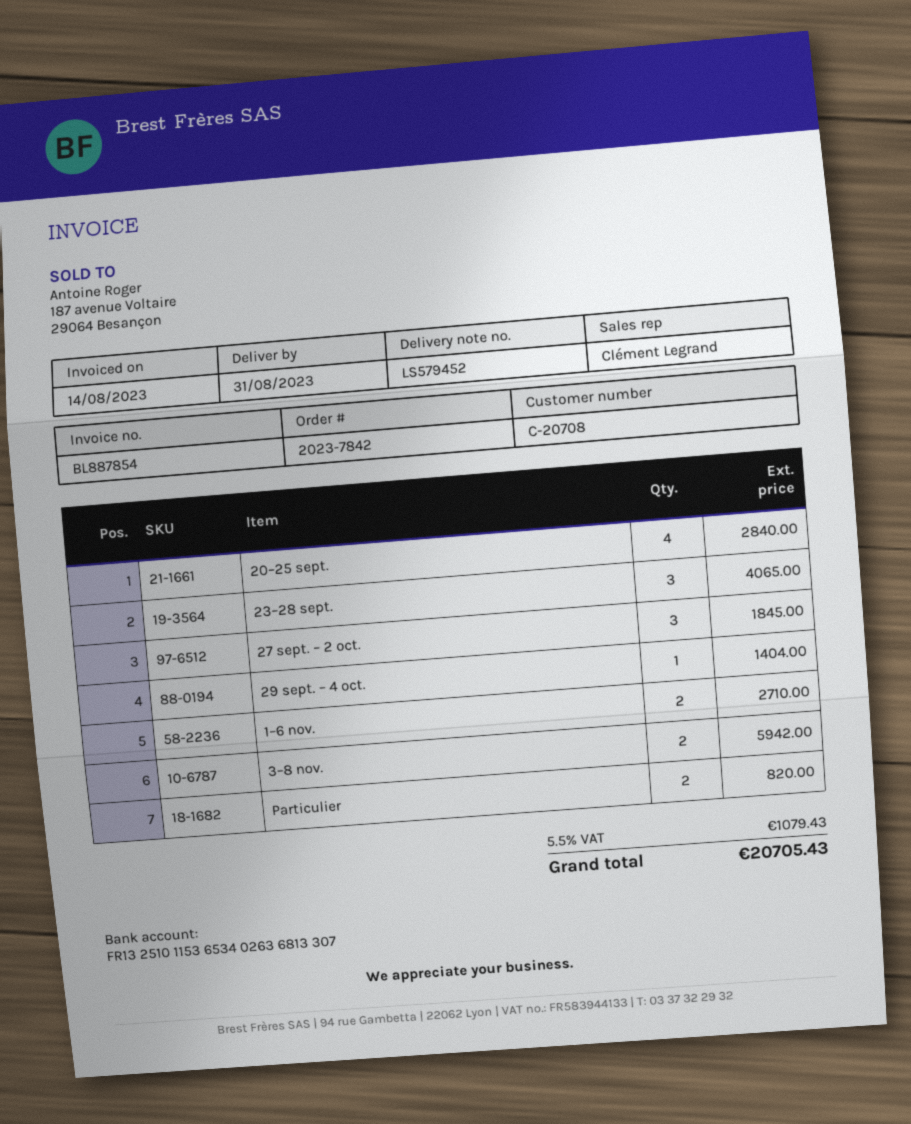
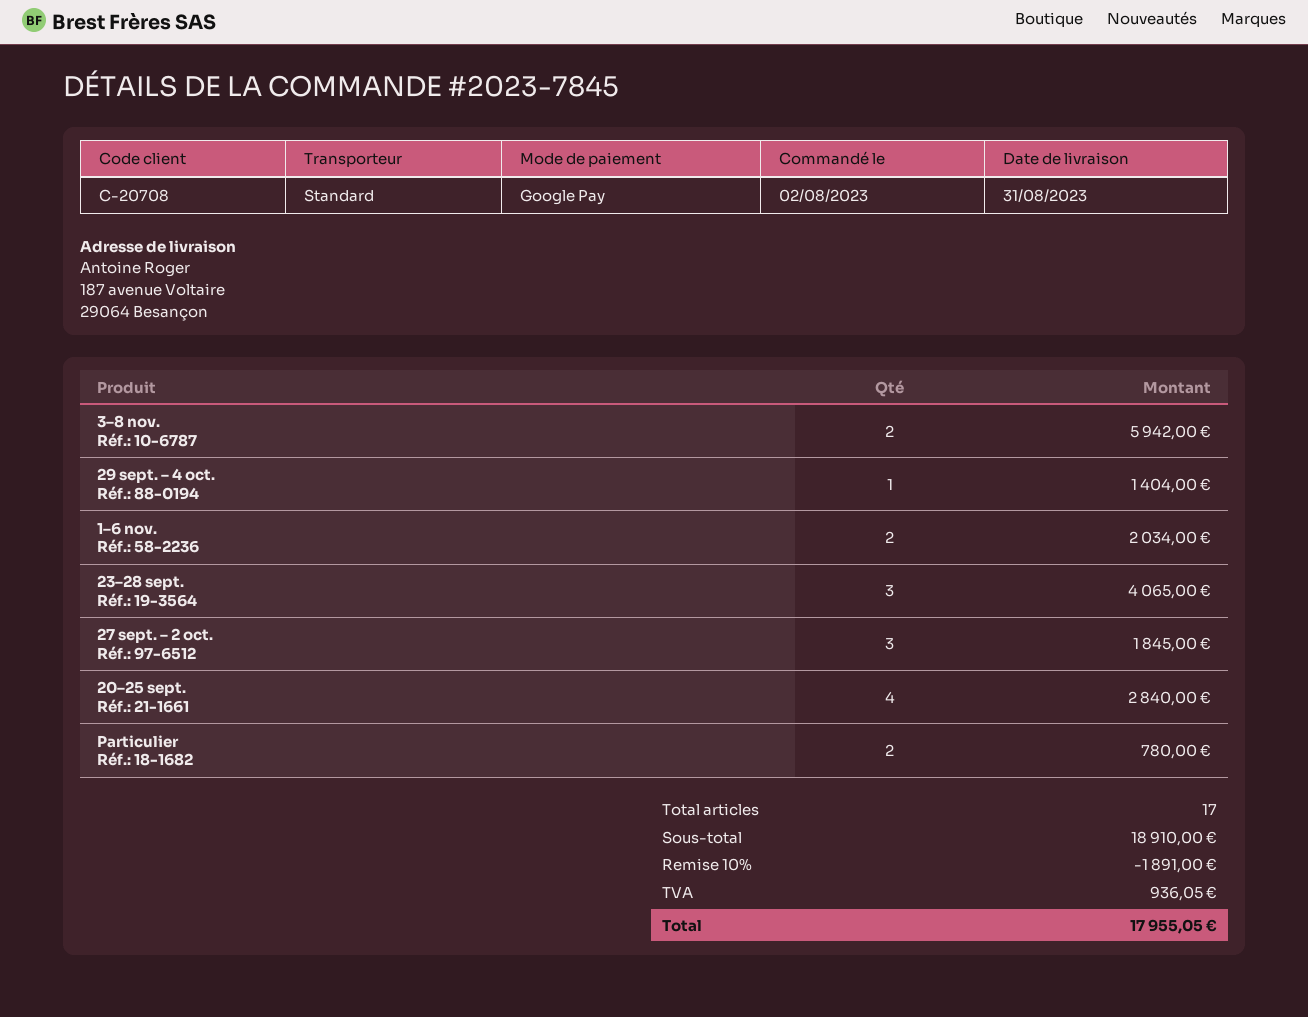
order number: 2023-7842 -> 2023-7845
1–6 nov.: 2 for 2710.00 -> 2 for 2034.00
Particulier: 2 for 820.00 -> 2 for 780.00
discount: none -> 10% = 1891.00
tax: 1079.43 -> 936.05
total: 20705.43 -> 17955.05

